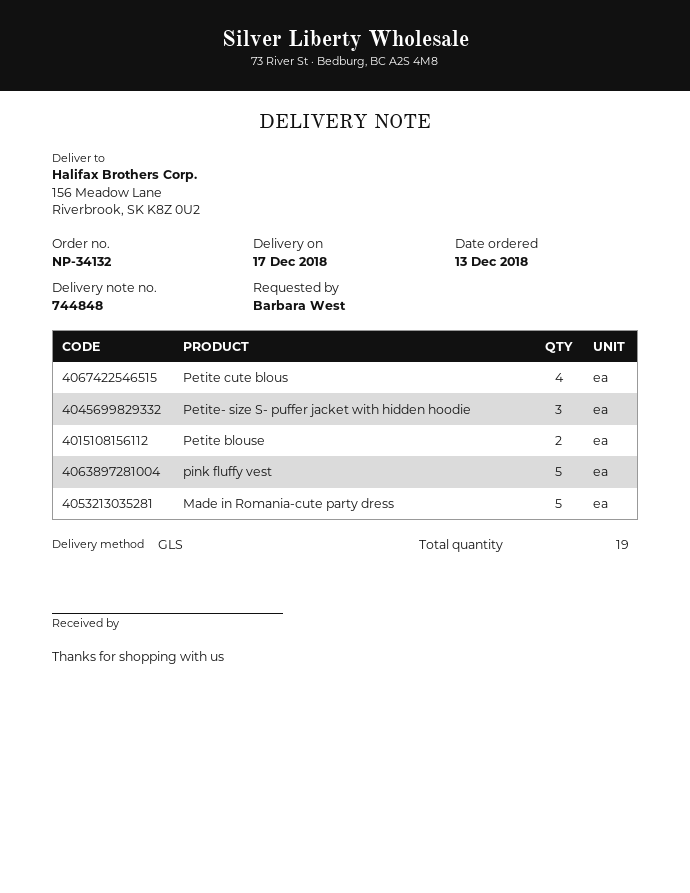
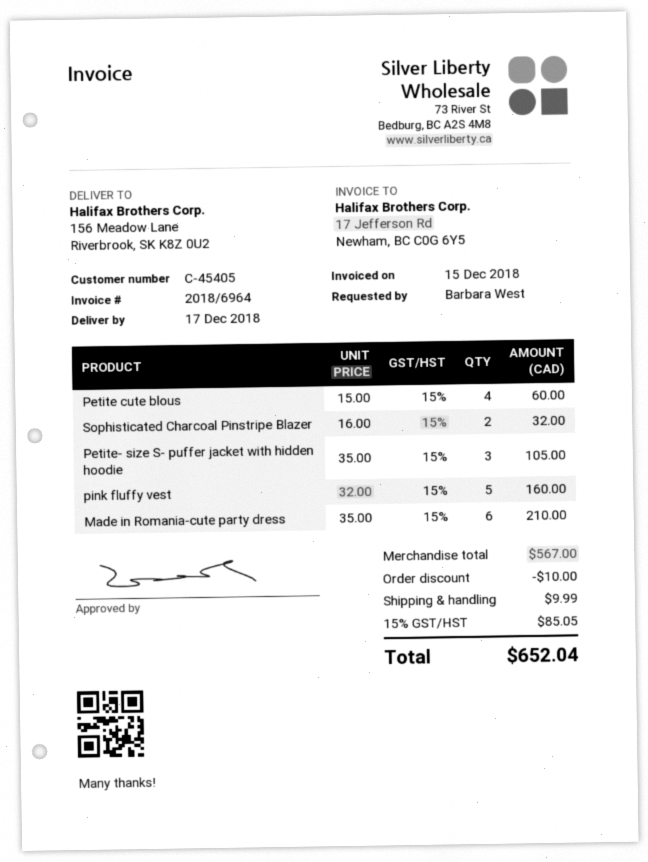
Petite blouse: 2 -> none
Made in Romania-cute party dress: 5 -> 6
Sophisticated Charcoal Pinstripe Blazer: none -> 2

